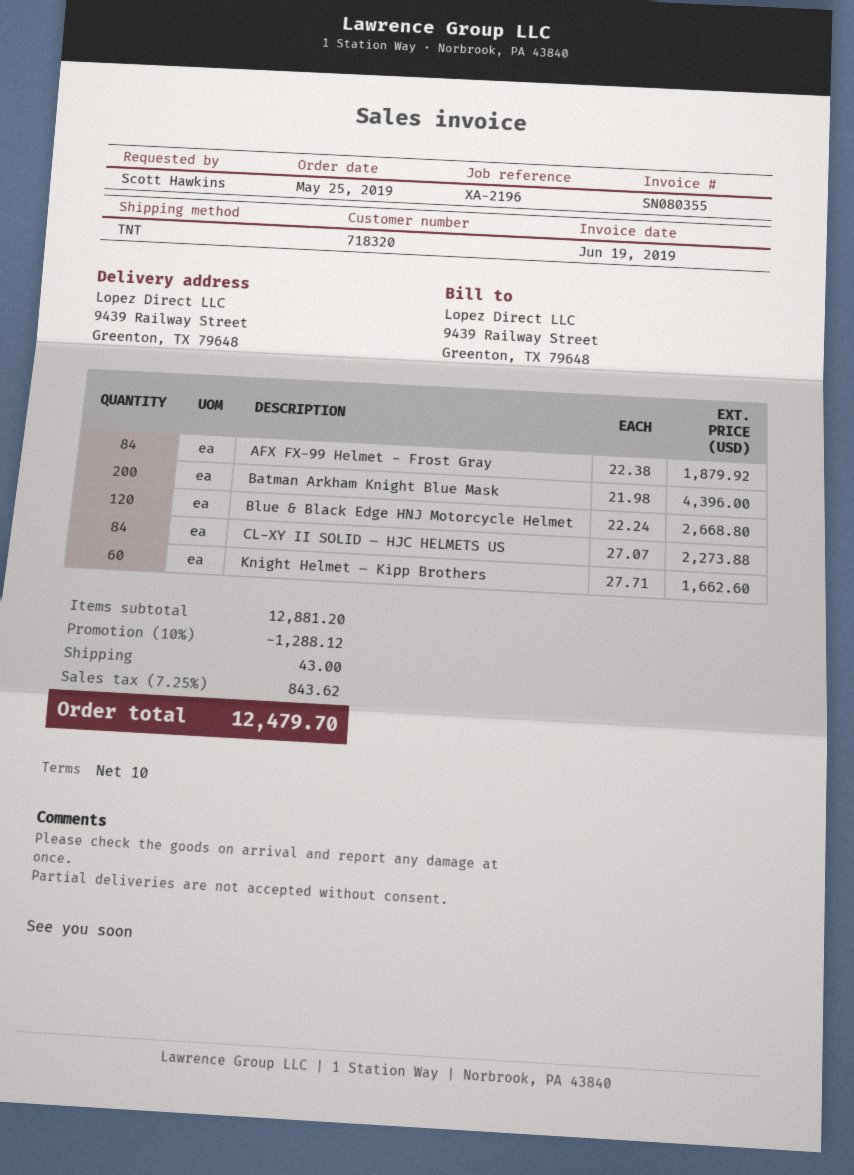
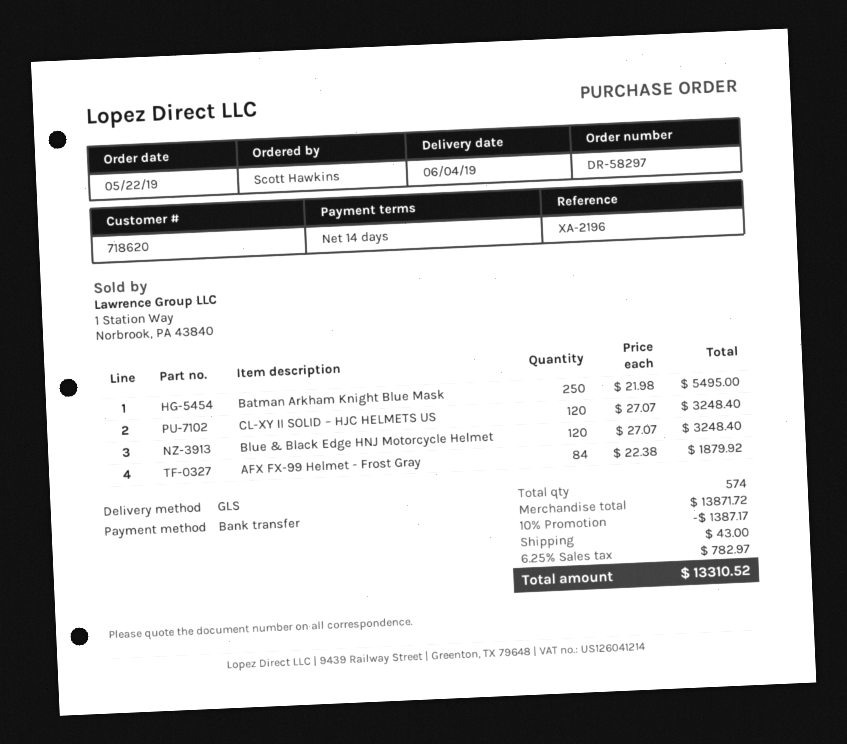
order date: 2019-05-25 -> 2019-05-22
payment terms: 10 days -> 14 days
customer number: 718320 -> 718620
shipping method: TNT -> GLS
Batman Arkham Knight Blue Mask: 200 x 21.98 = 4396.00 -> 250 x 21.98 = 5495.00
Blue & Black Edge HNJ Motorcycle Helmet: 120 x 22.24 = 2668.80 -> 120 x 27.07 = 3248.40
CL-XY II SOLID – HJC HELMETS US: 84 x 27.07 = 2273.88 -> 120 x 27.07 = 3248.40
Knight Helmet – Kipp Brothers: 60 x 27.71 = 1662.60 -> none
subtotal: 12881.20 -> 13871.72
discount: 10% = 1288.12 -> 10% = 1387.17
tax: 7.25% = 843.62 -> 6.25% = 782.97
total: 12479.70 -> 13310.52

